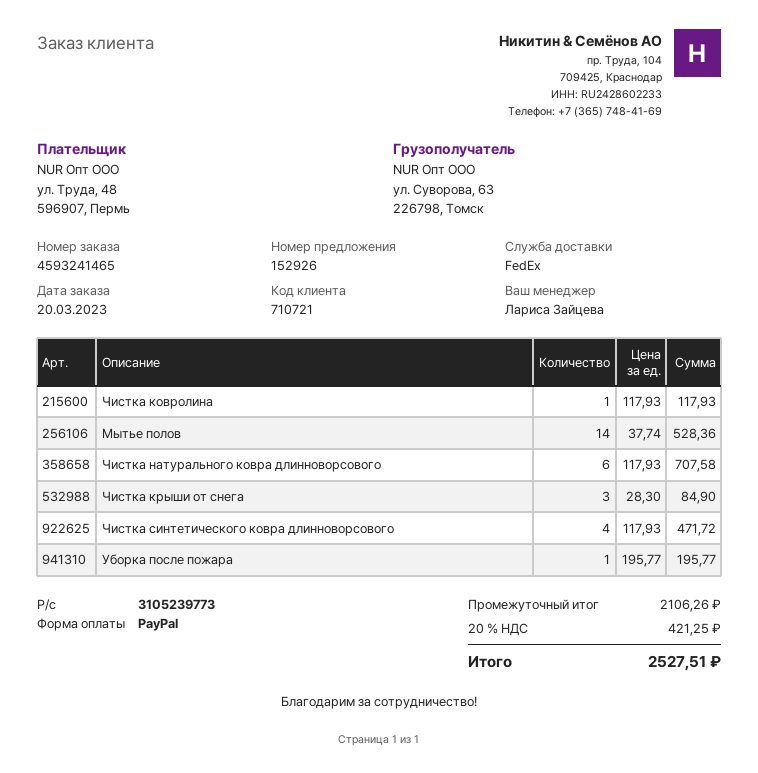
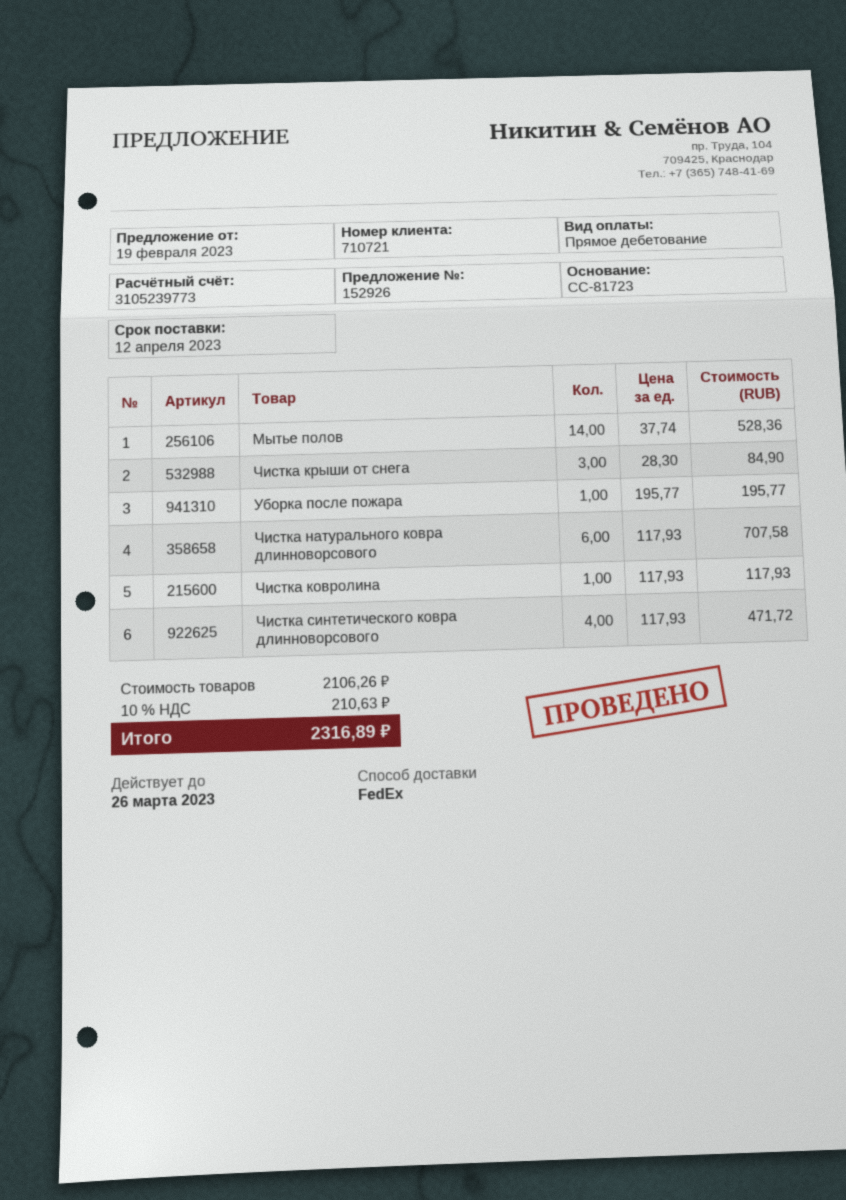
payment method: PayPal -> direct debit
tax: 20% = 421.25 -> 10% = 210.63
total: 2527.51 -> 2316.89

